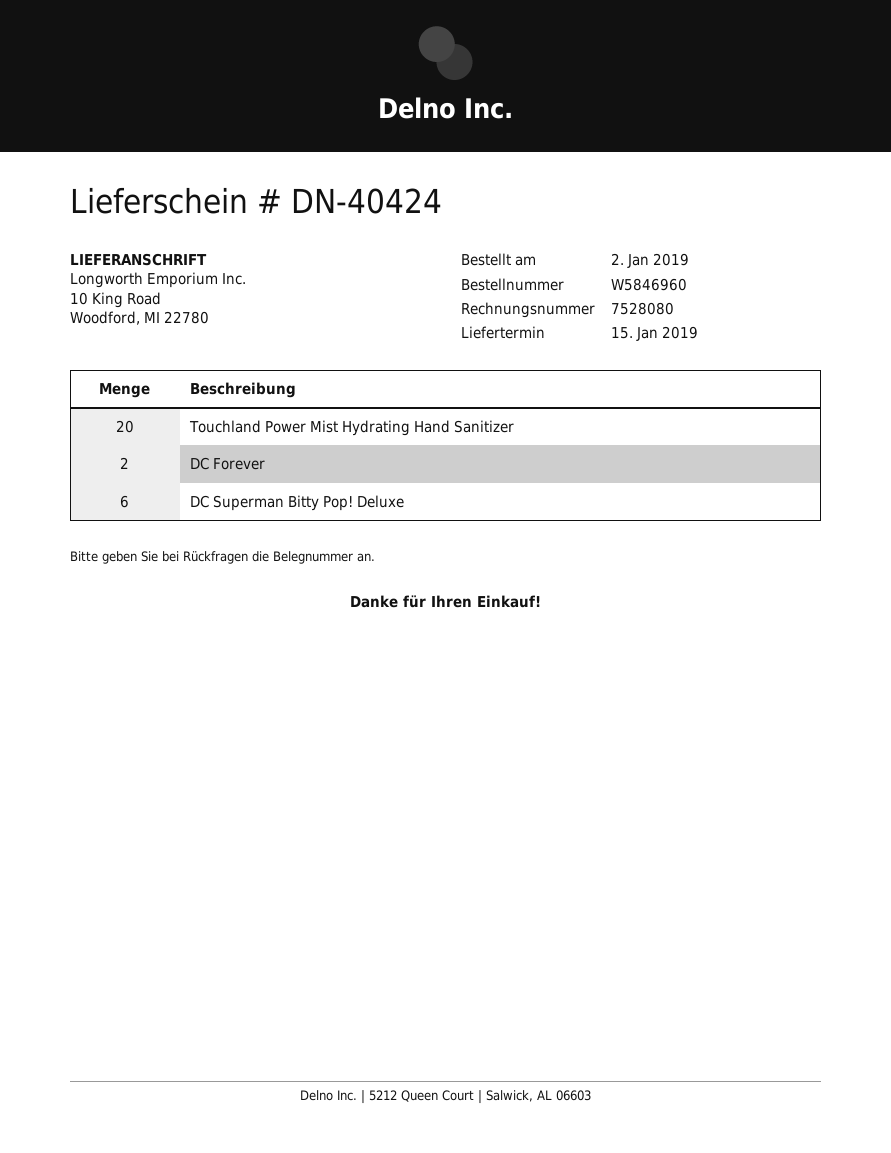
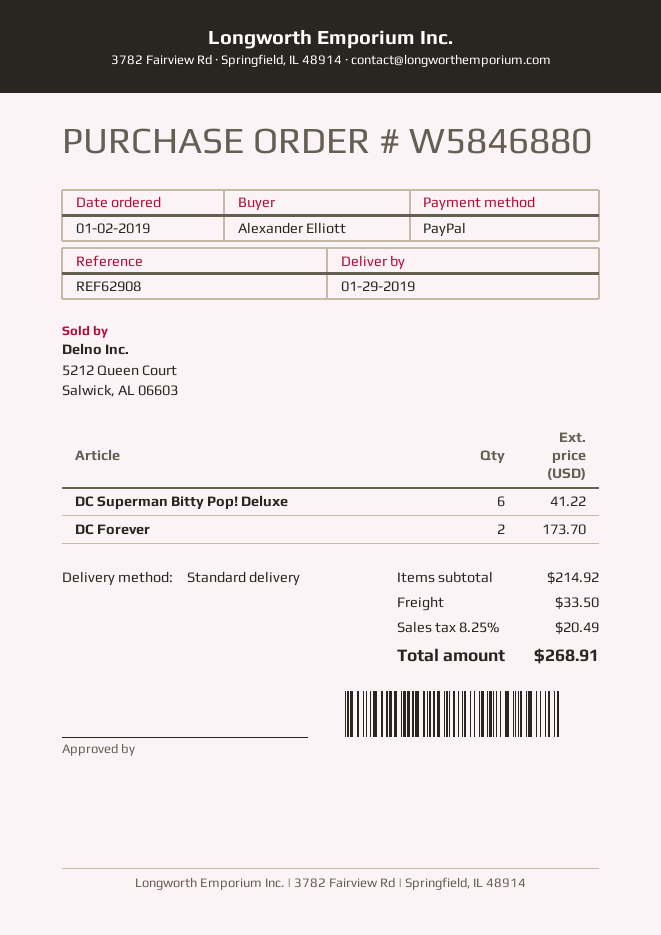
order number: W5846960 -> W5846880
delivery date: 2019-01-15 -> 2019-01-29
Touchland Power Mist Hydrating Hand Sanitizer: 20 -> none

